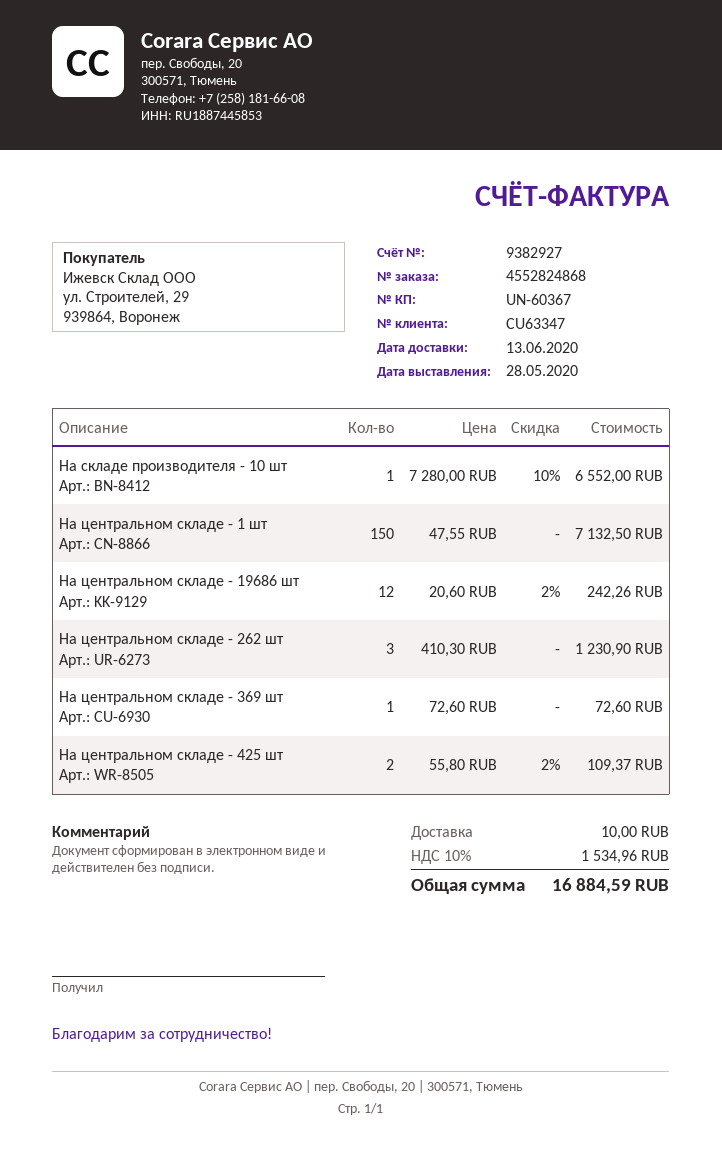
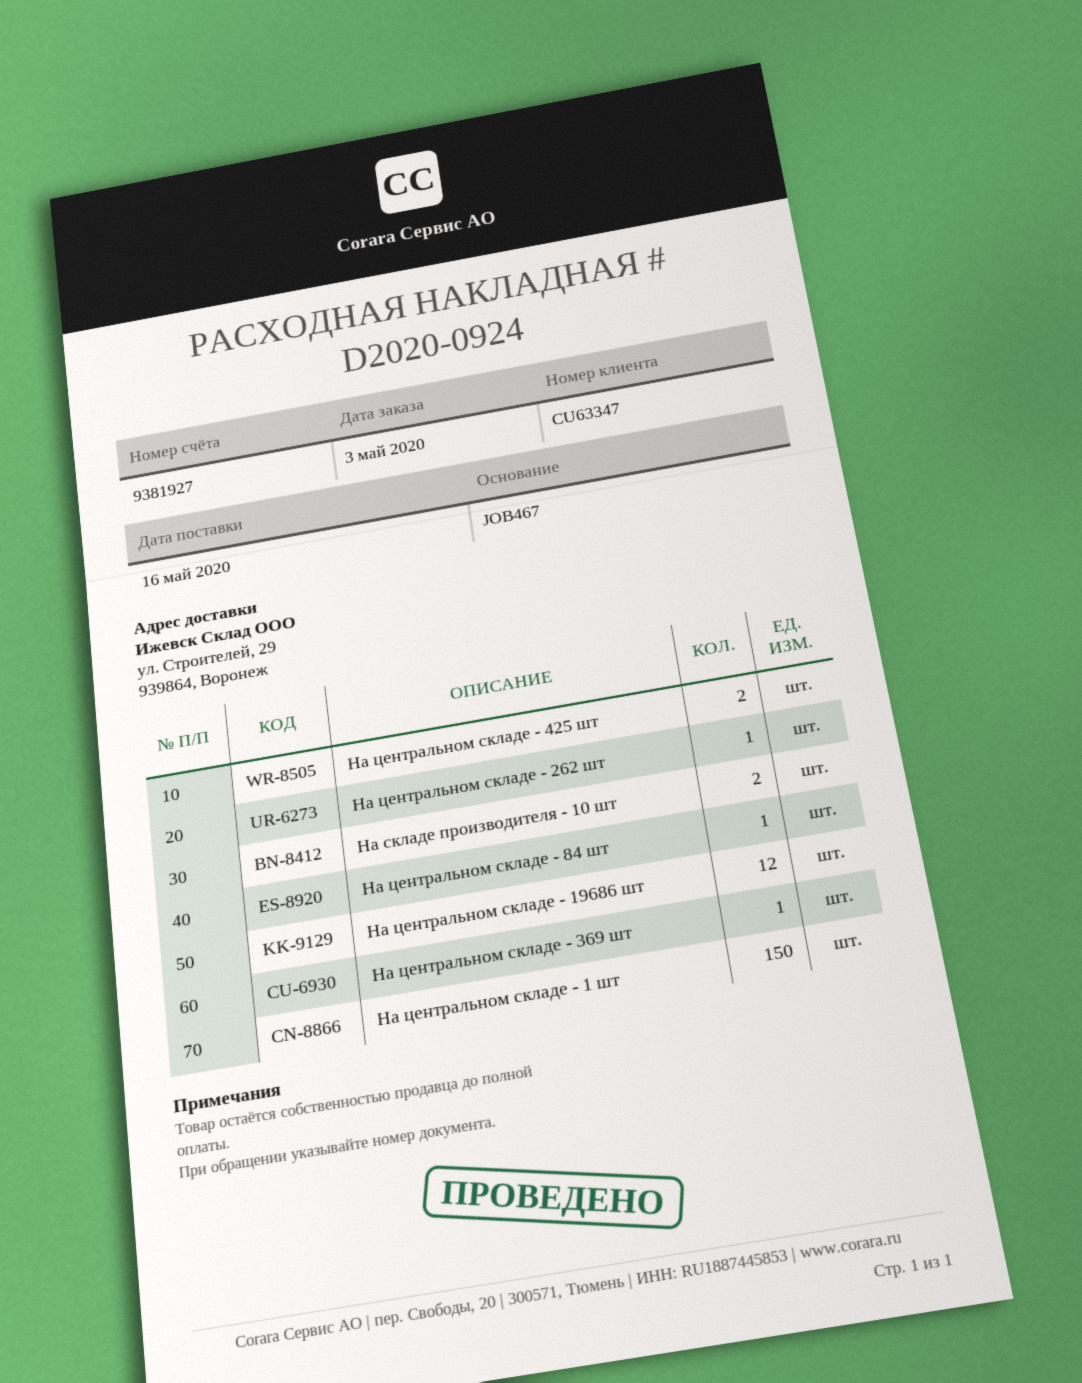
delivery date: 2020-06-13 -> 2020-05-16
invoice number: 9382927 -> 9381927
На складе производителя - 10 шт: 1 -> 2
На центральном складе - 262 шт: 3 -> 1
На центральном складе - 84 шт: none -> 1

